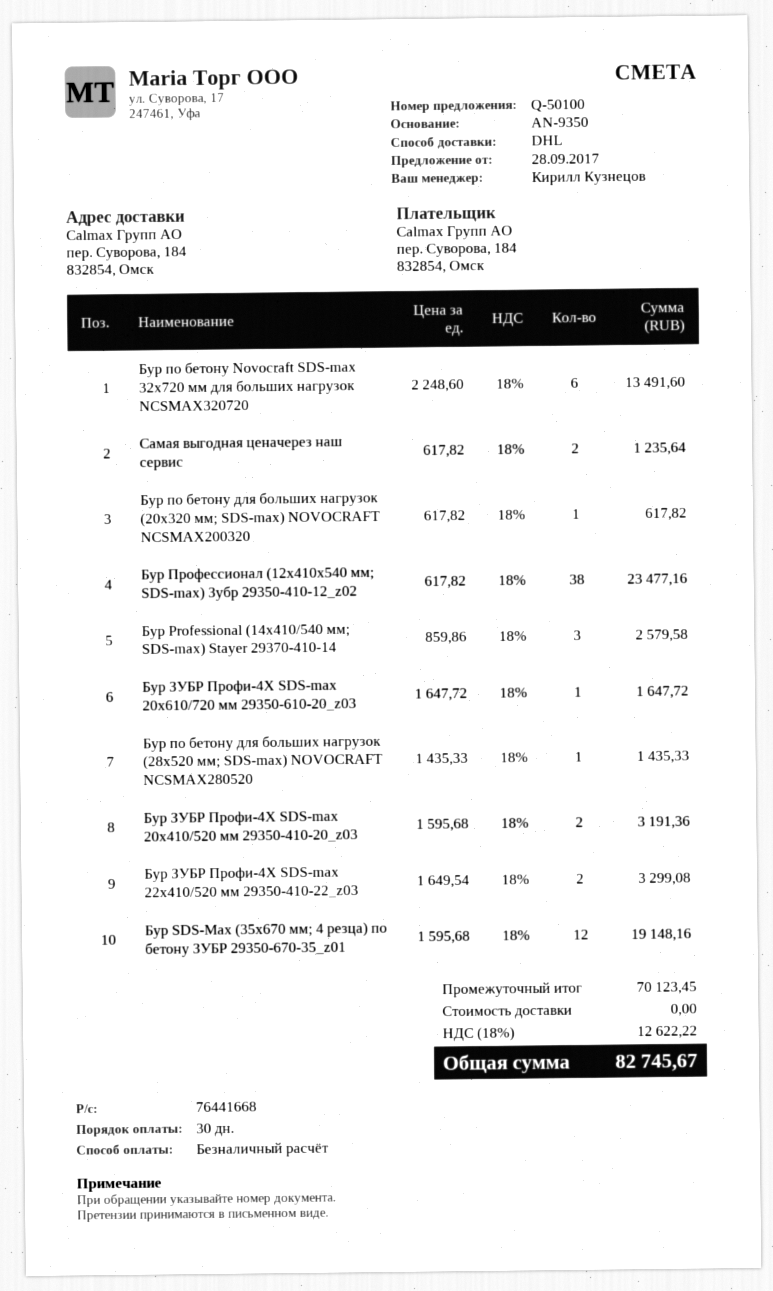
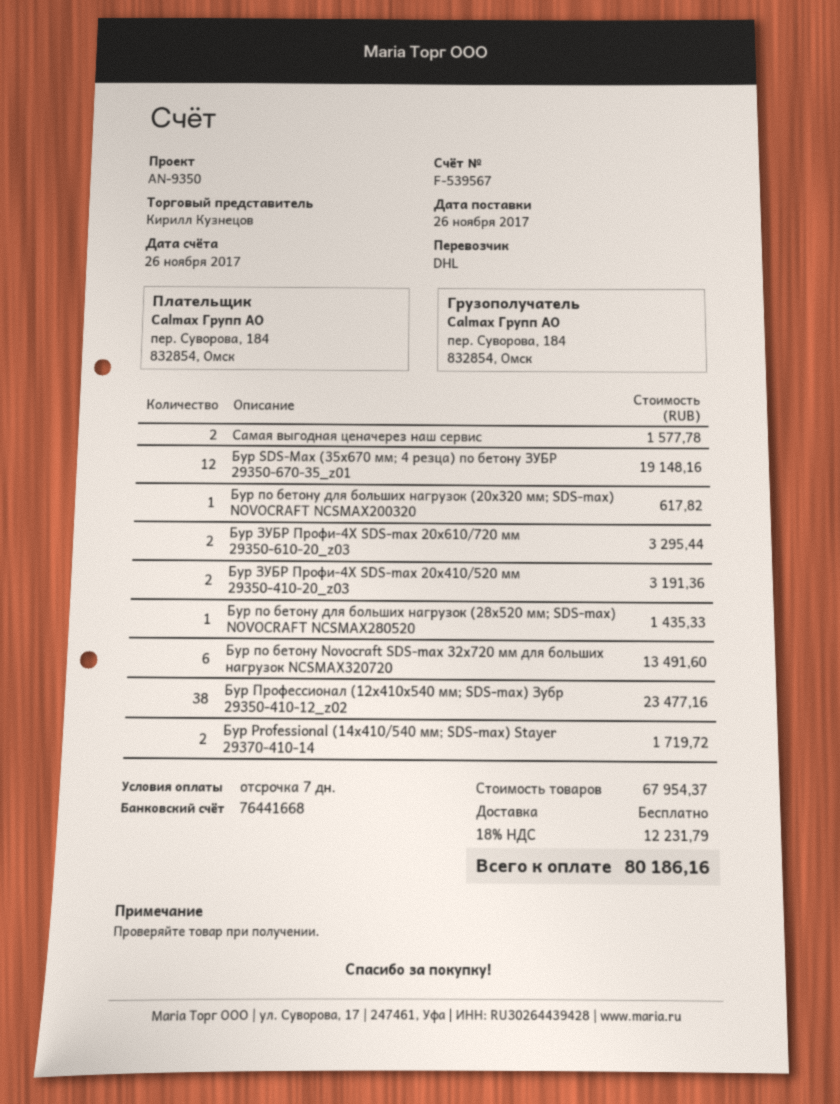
payment terms: 30 days -> 7 days
Самая выгодная ценачерез наш сервис: 2 for 1235.64 -> 2 for 1577.78
Бур Professional (14х410/540 мм; SDS-max) Stayer 29370-410-14: 3 for 2579.58 -> 2 for 1719.72
Бур ЗУБР Профи-4Х SDS-max 20x610/720 мм 29350-610-20_z03: 1 for 1647.72 -> 2 for 3295.44
Бур ЗУБР Профи-4Х SDS-max 22x410/520 мм 29350-410-22_z03: 2 for 3299.08 -> none
subtotal: 70123.45 -> 67954.37
tax: 18% = 12622.22 -> 18% = 12231.79
total: 82745.67 -> 80186.16

